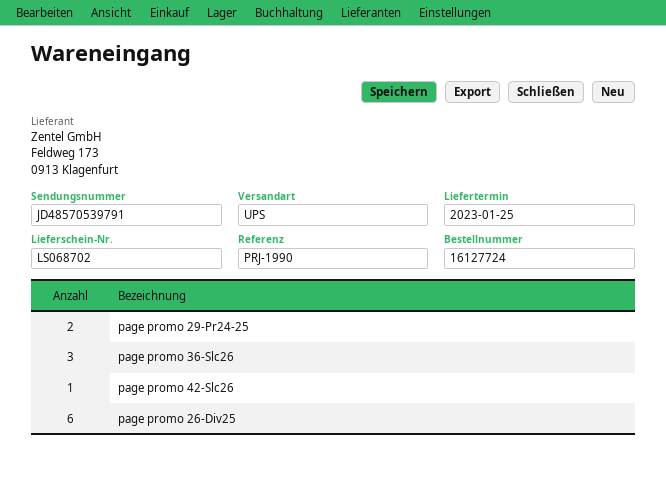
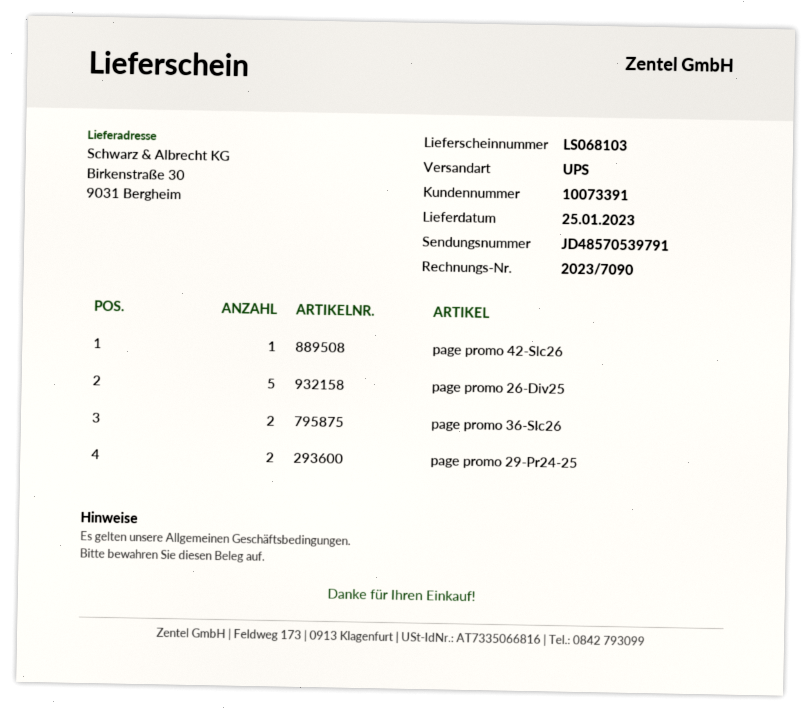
delivery note number: LS068702 -> LS068103
page promo 36-Slc26: 3 -> 2
page promo 26-Div25: 6 -> 5

